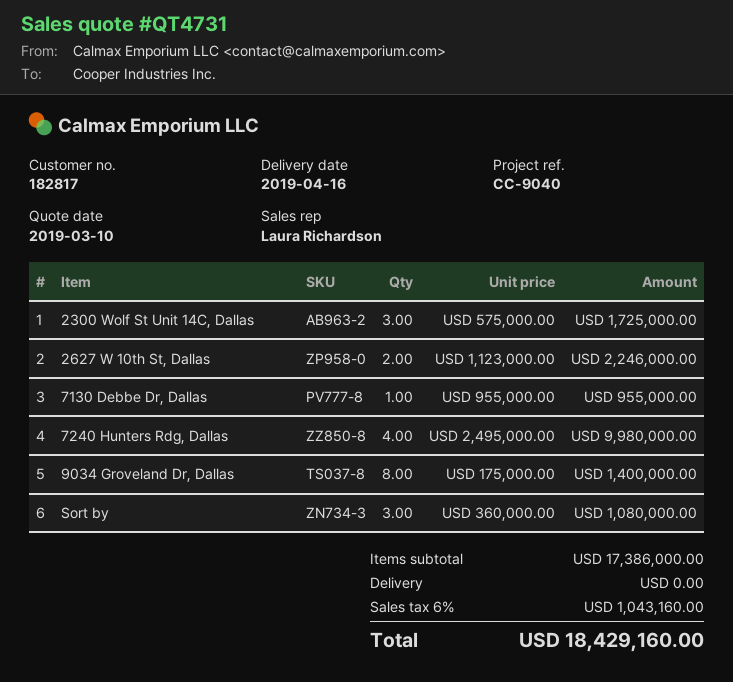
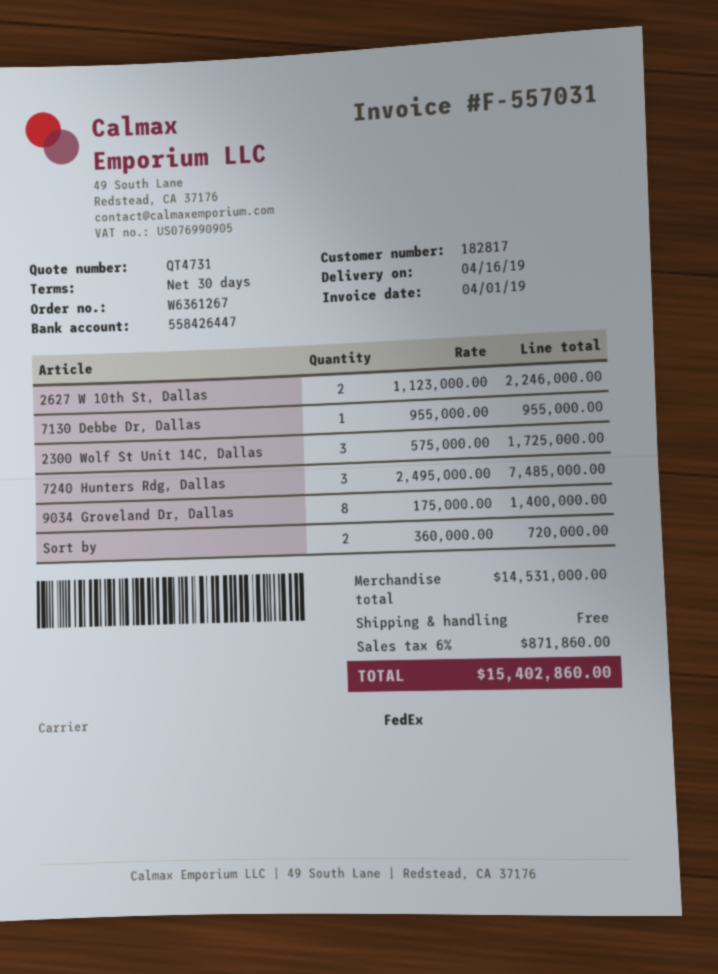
7240 Hunters Rdg, Dallas: 4 x 2495000.00 = 9980000.00 -> 3 x 2495000.00 = 7485000.00
Sort by: 3 x 360000.00 = 1080000.00 -> 2 x 360000.00 = 720000.00
subtotal: 17386000.00 -> 14531000.00
tax: 6% = 1043160.00 -> 6% = 871860.00
total: 18429160.00 -> 15402860.00

